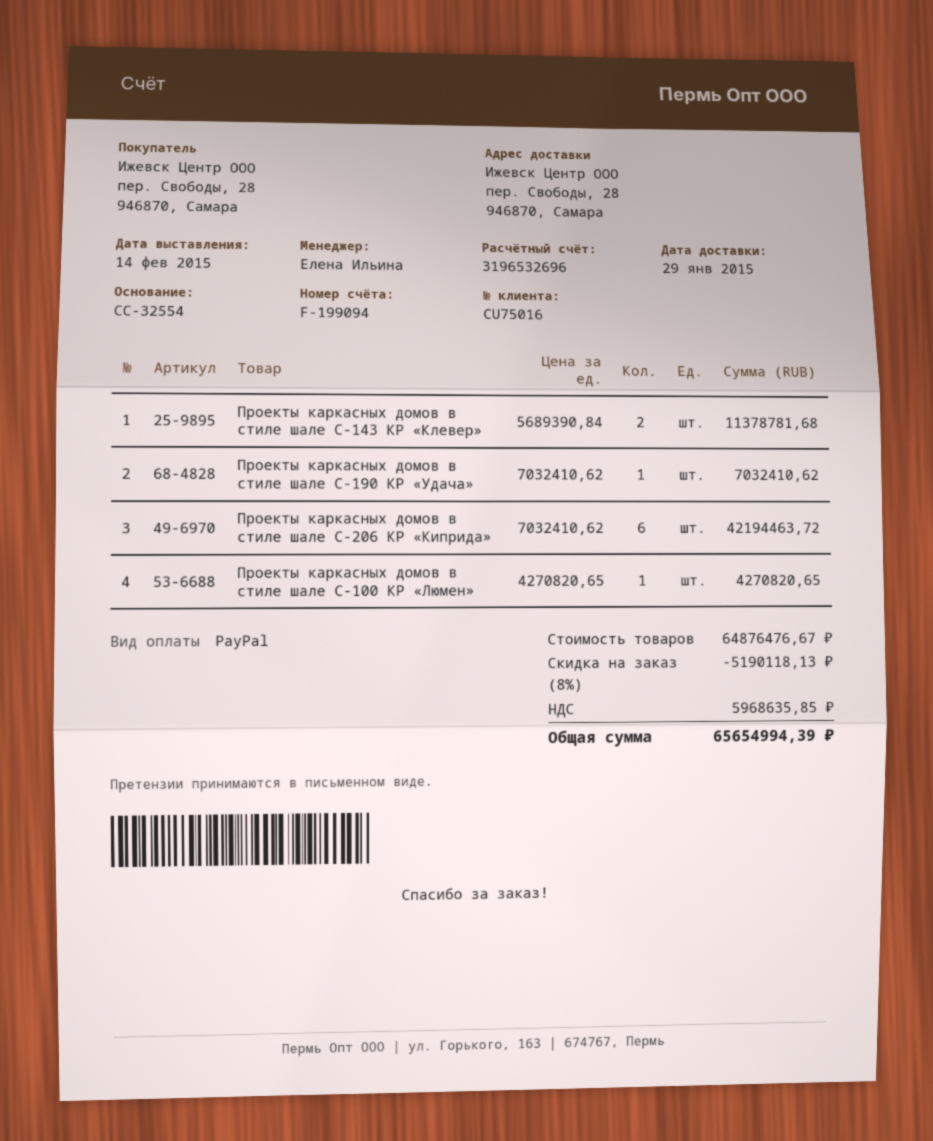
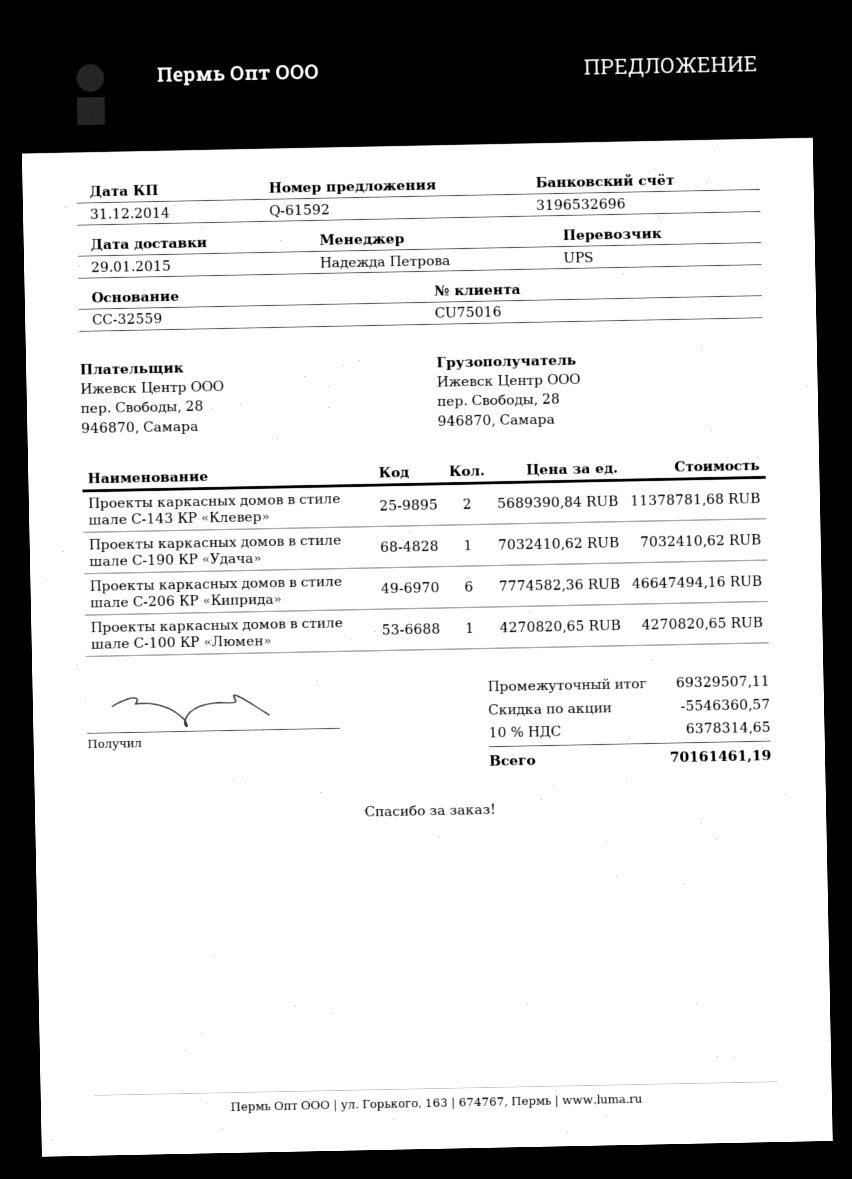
reference: CC-32554 -> CC-32559
sales rep: Елена Ильина -> Надежда Петрова
Проекты каркасных домов в стиле шале С-206 КР «Киприда»: 6 x 7032410.62 = 42194463.72 -> 6 x 7774582.36 = 46647494.16
subtotal: 64876476.67 -> 69329507.11
discount: 5190118.13 -> 5546360.57
tax: 5968635.85 -> 6378314.65
total: 65654994.39 -> 70161461.19

